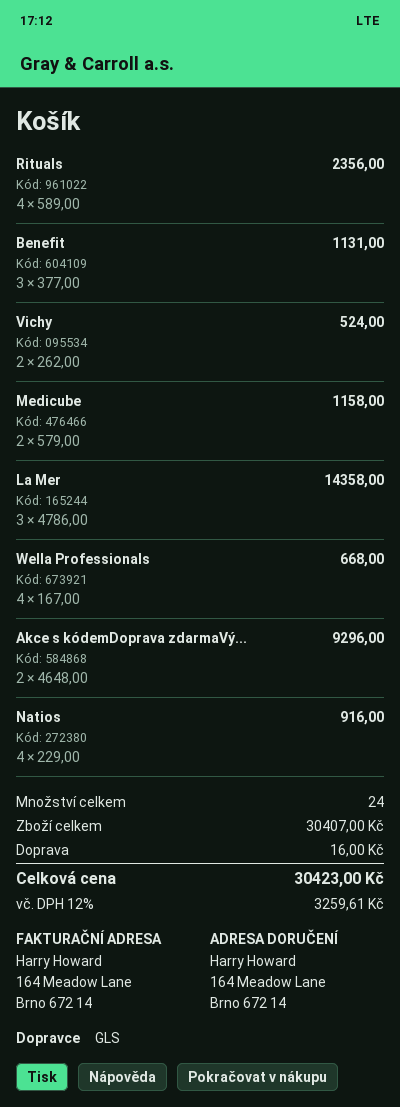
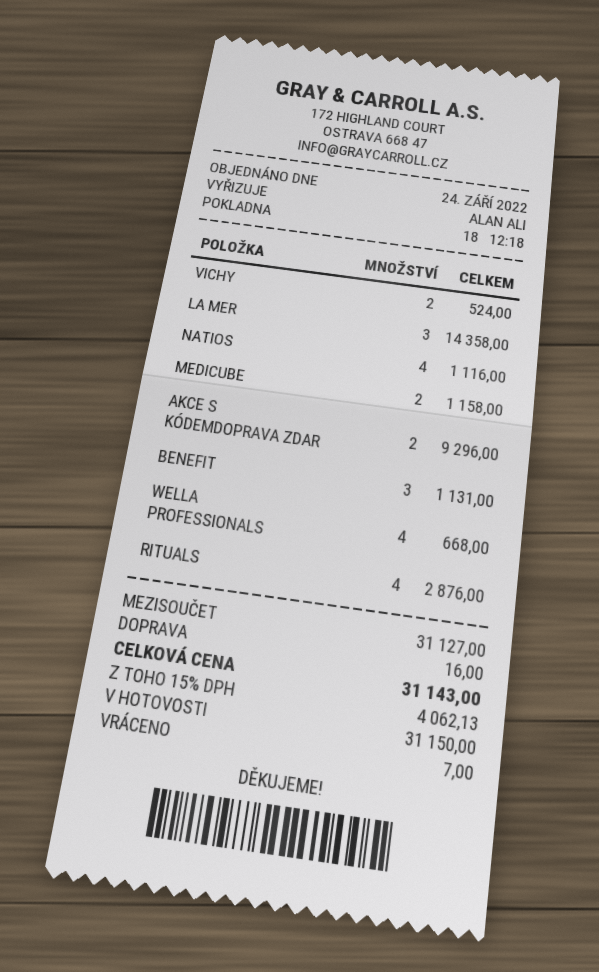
Rituals: 4 for 2356.00 -> 4 for 2876.00
Natios: 4 for 916.00 -> 4 for 1116.00
subtotal: 30407.00 -> 31127.00
tax: 12% = 3259.61 -> 15% = 4062.13
total: 30423.00 -> 31143.00

